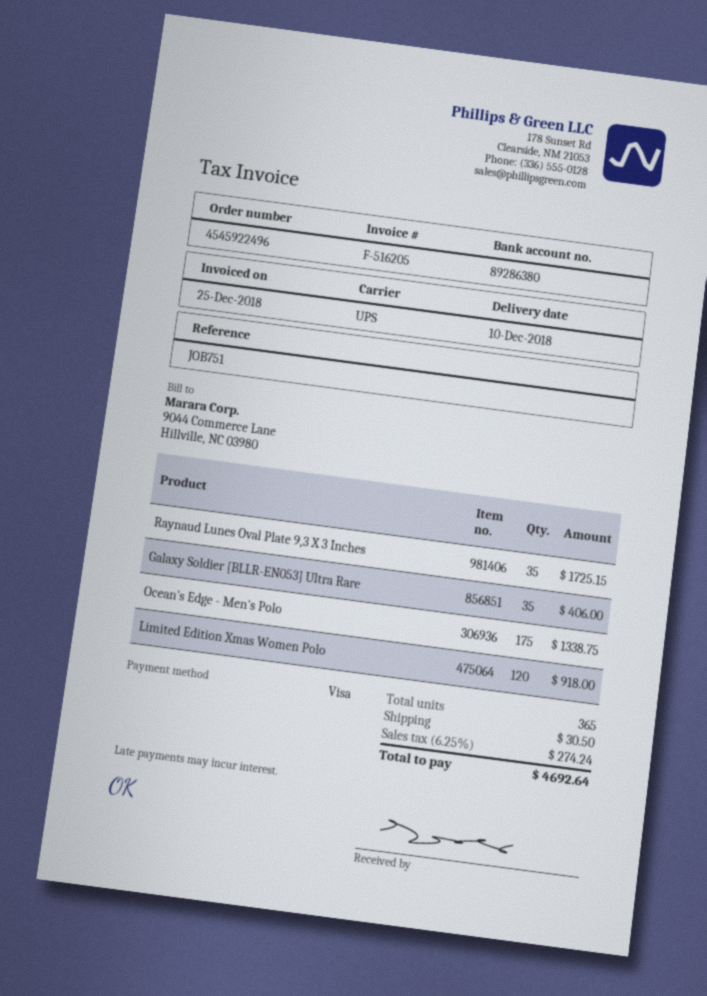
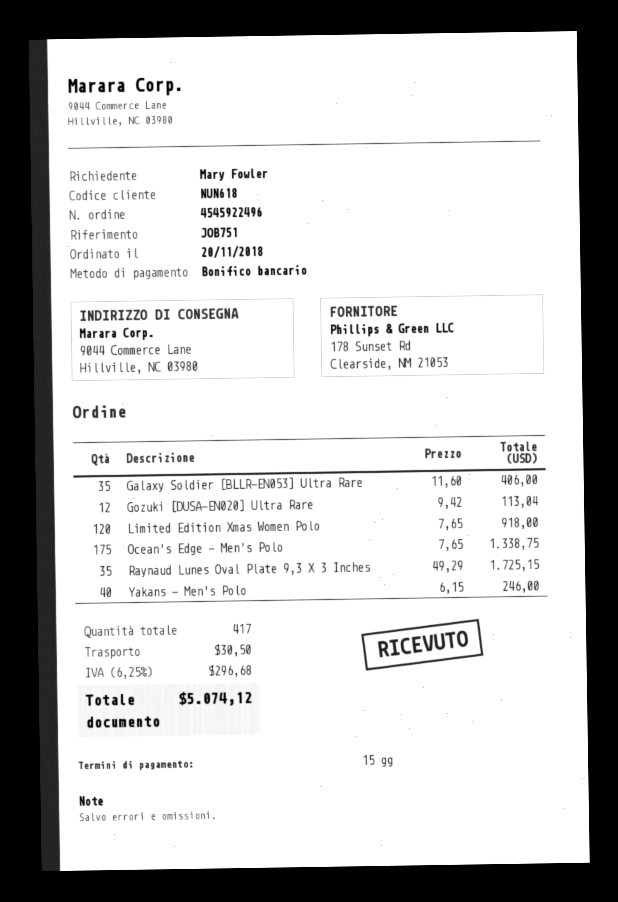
payment method: Visa -> bank transfer
Gozuki [DUSA-EN020] Ultra Rare: none -> 12 for 113.04
Yakans - Men's Polo: none -> 40 for 246.00
total quantity: 365 -> 417
tax: 6.25% = 274.24 -> 6.25% = 296.68
total: 4692.64 -> 5074.12

